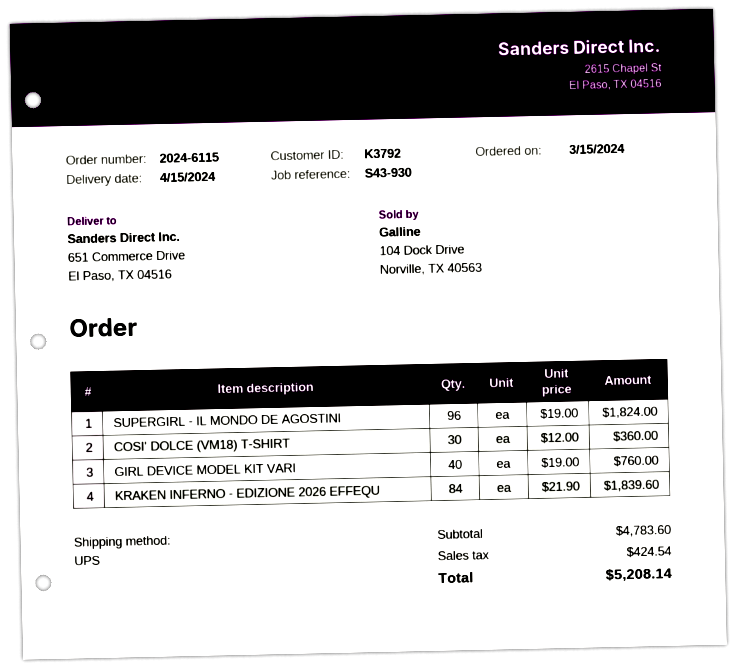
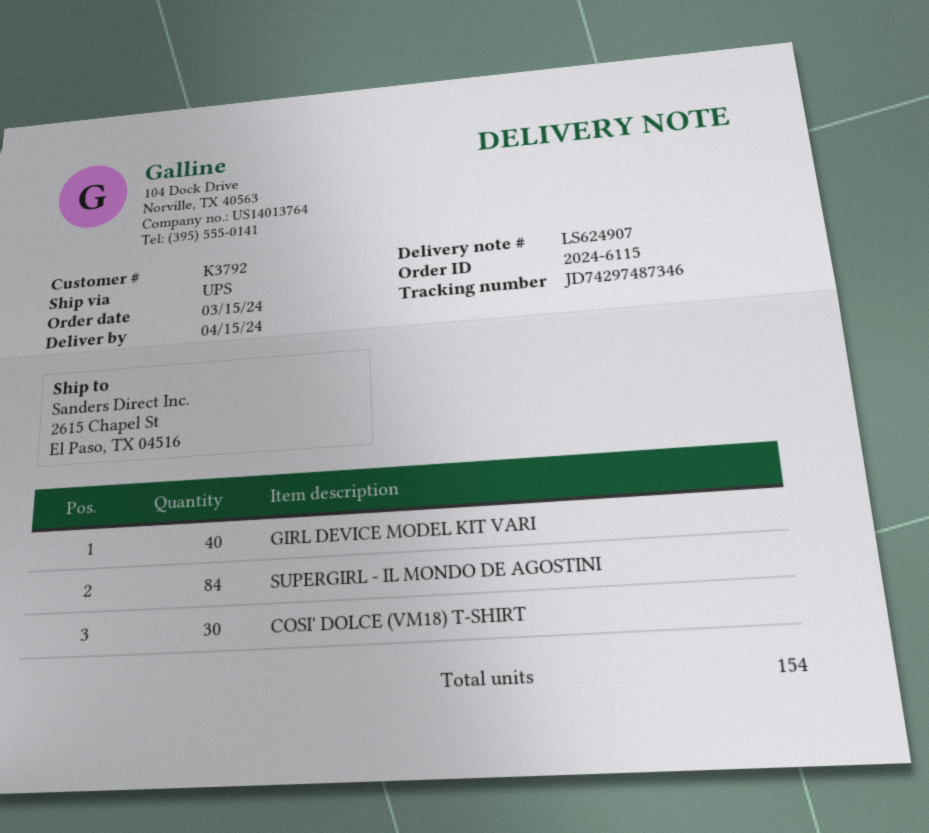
ship to: 651 Commerce Drive, El Paso, TX 04516 -> 2615 Chapel St, El Paso, TX 04516
SUPERGIRL - IL MONDO DE AGOSTINI: 96 -> 84
KRAKEN INFERNO - EDIZIONE 2026 EFFEQU: 84 -> none

